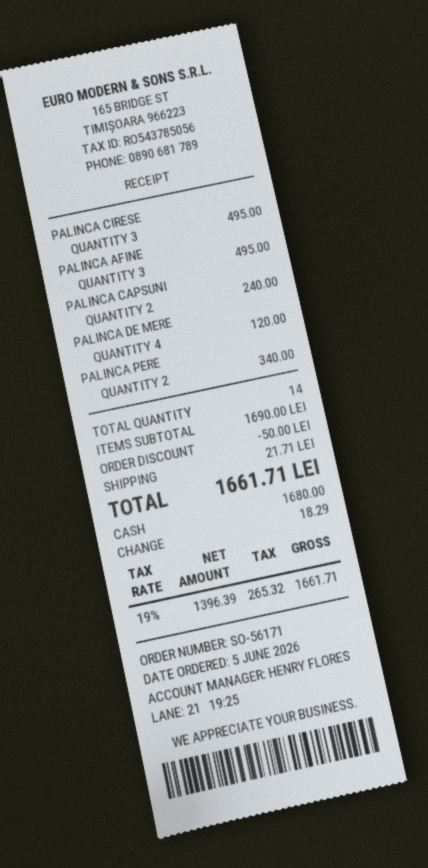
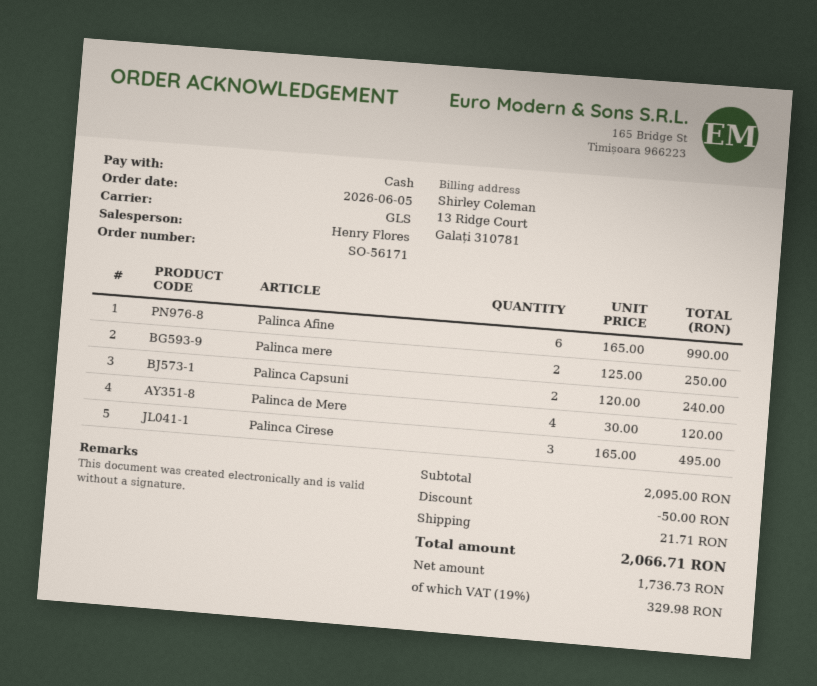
PALINCA AFINE: 3 for 495.00 -> 6 for 990.00
PALINCA PERE: 2 for 340.00 -> none
Palinca mere: none -> 2 for 250.00
subtotal: 1690.00 -> 2095.00
net: 1396.39 -> 1736.73
tax: 19% = 265.32 -> 19% = 329.98
total: 1661.71 -> 2066.71

